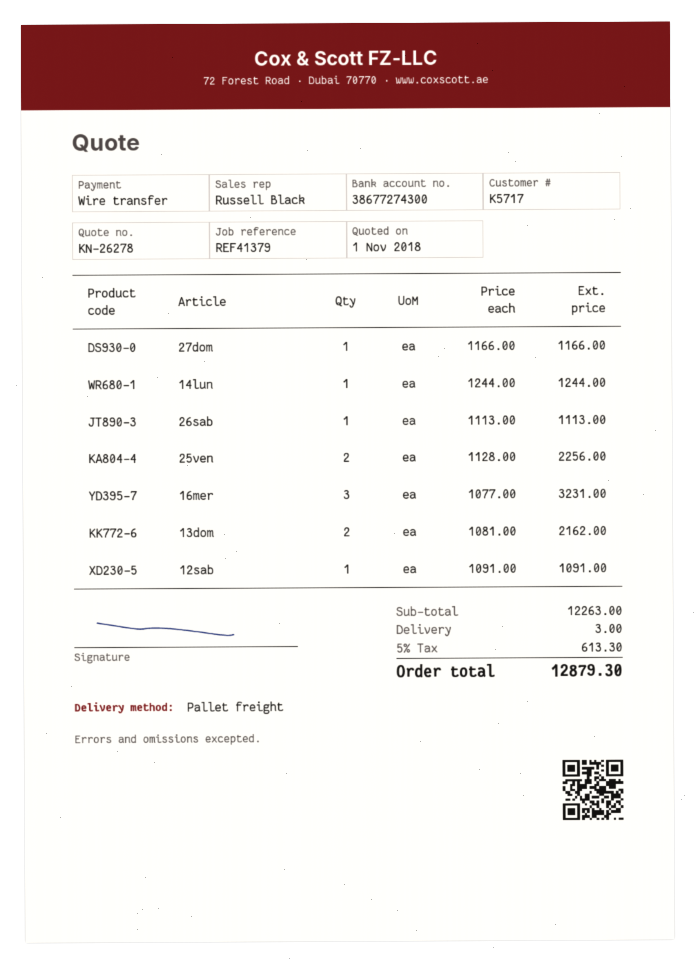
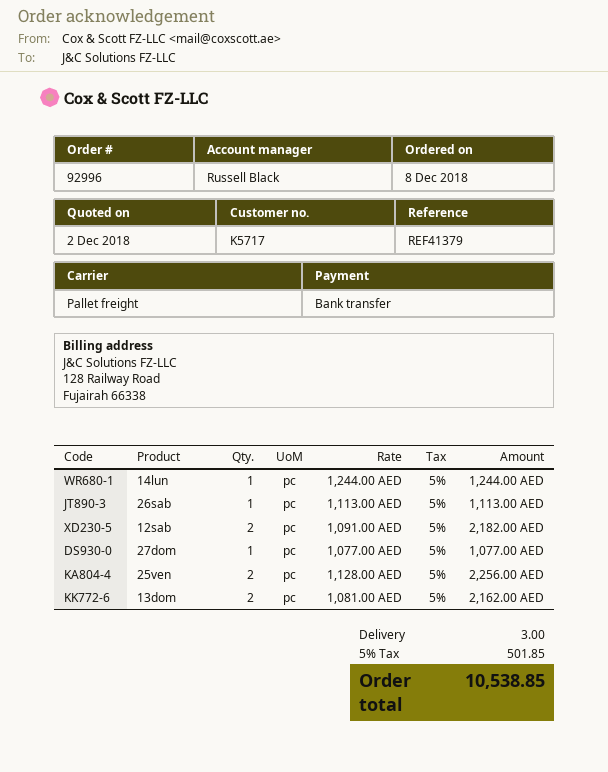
quote date: 2018-11-01 -> 2018-12-02
27dom: 1 x 1166.00 = 1166.00 -> 1 x 1077.00 = 1077.00
16mer: 3 x 1077.00 = 3231.00 -> none
12sab: 1 x 1091.00 = 1091.00 -> 2 x 1091.00 = 2182.00
tax: 5% = 613.30 -> 5% = 501.85
total: 12879.30 -> 10538.85

